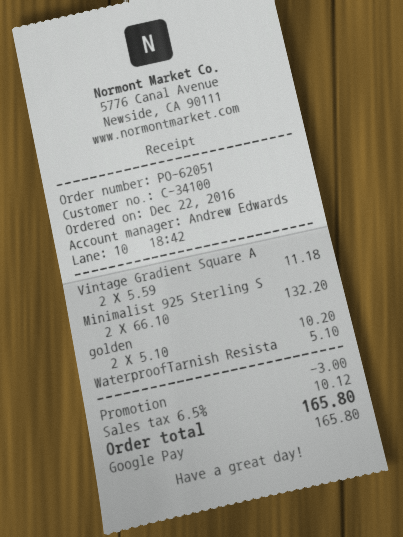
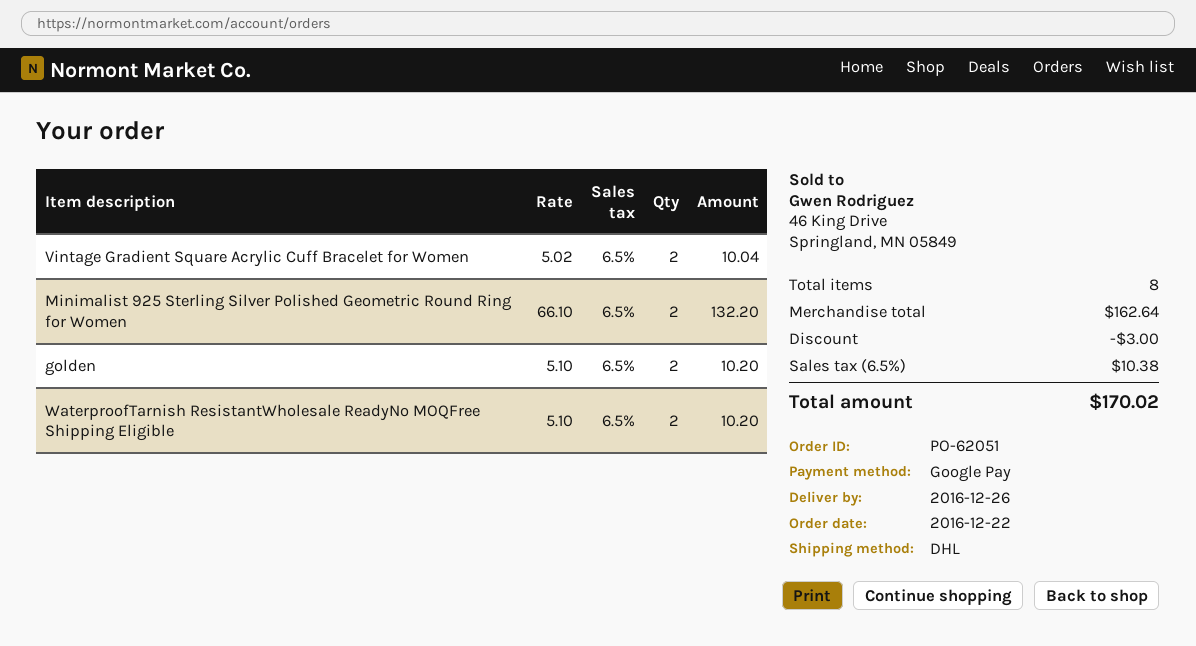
Vintage Gradient Square A: 2 x 5.59 = 11.18 -> 2 x 5.02 = 10.04
WaterproofTarnish Resista: 1 x 5.10 = 5.10 -> 2 x 5.10 = 10.20
tax: 6.5% = 10.12 -> 6.5% = 10.38
total: 165.80 -> 170.02

